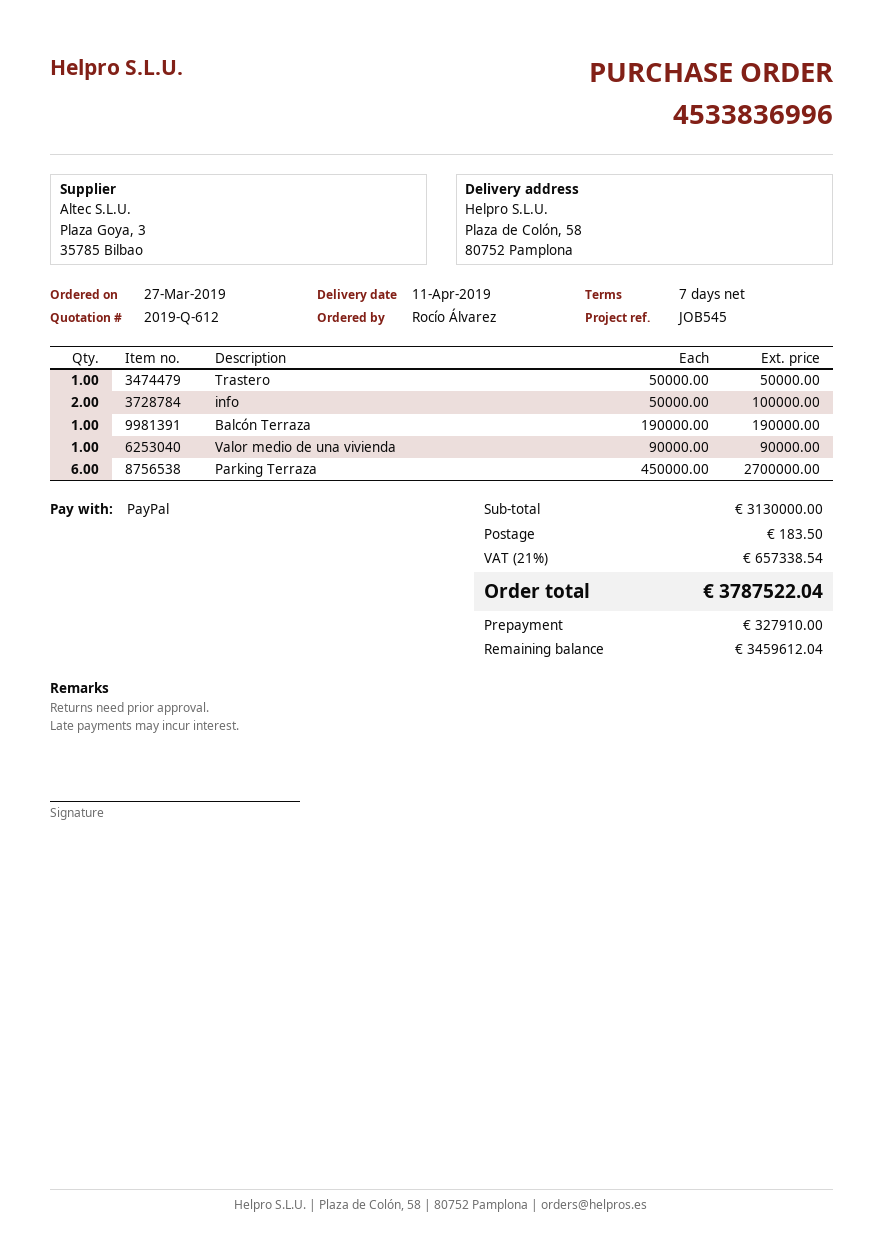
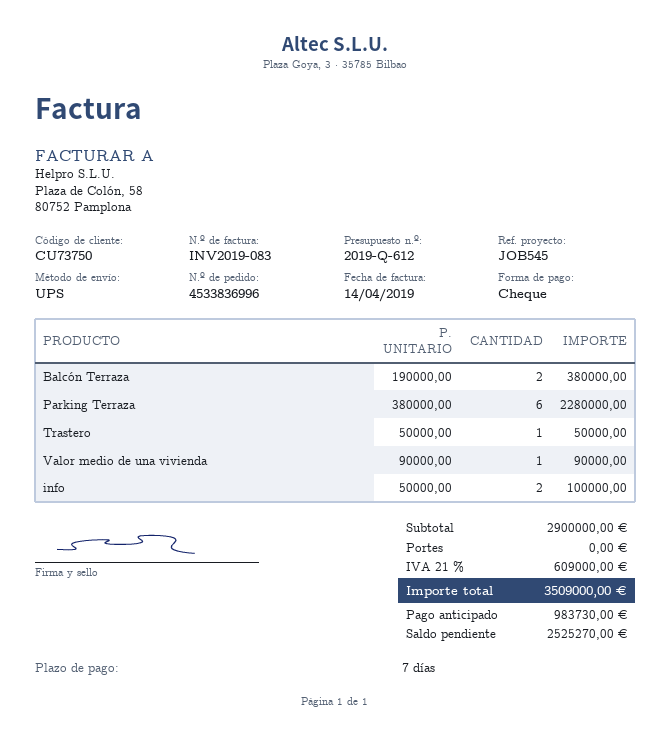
payment method: PayPal -> cheque
Balcón Terraza: 1 x 190000.00 = 190000.00 -> 2 x 190000.00 = 380000.00
Parking Terraza: 6 x 450000.00 = 2700000.00 -> 6 x 380000.00 = 2280000.00
subtotal: 3130000.00 -> 2900000.00
shipping: 183.50 -> 0.00
tax: 21% = 657338.54 -> 21% = 609000.00
total: 3787522.04 -> 3509000.00
deposit: 327910.00 -> 983730.00
balance: 3459612.04 -> 2525270.00

